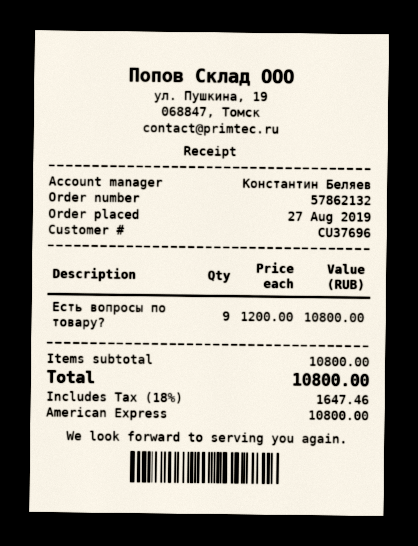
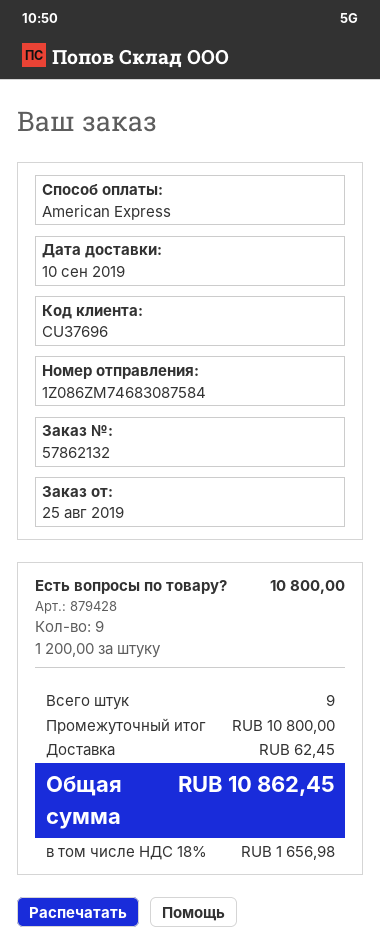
order date: 2019-08-27 -> 2019-08-25
shipping: none -> 62.45
tax: 18% = 1647.46 -> 18% = 1656.98
total: 10800.00 -> 10862.45

